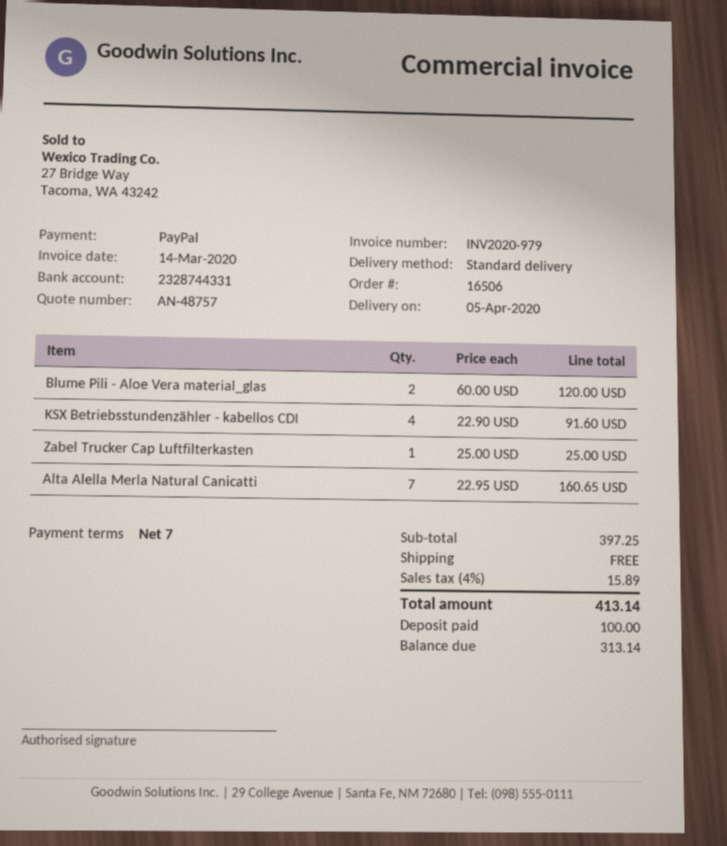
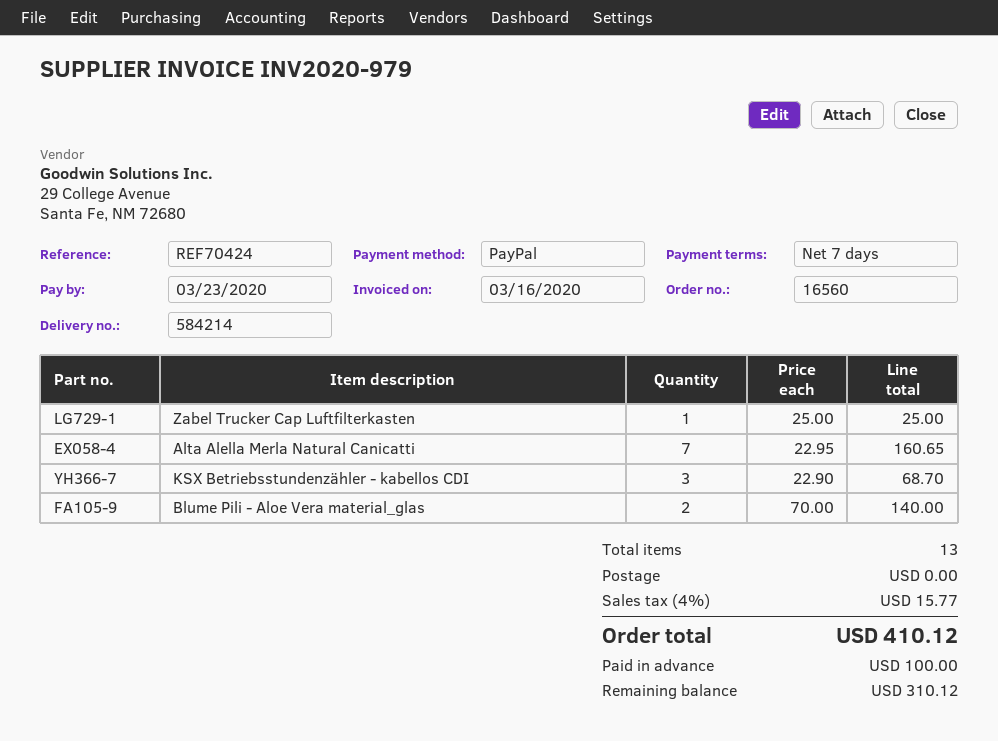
order number: 16506 -> 16560
invoice date: 2020-03-14 -> 2020-03-16
Blume Pili - Aloe Vera material_glas: 2 x 60.00 = 120.00 -> 2 x 70.00 = 140.00
KSX Betriebsstundenzähler - kabellos CDI: 4 x 22.90 = 91.60 -> 3 x 22.90 = 68.70
tax: 4% = 15.89 -> 4% = 15.77
total: 413.14 -> 410.12
balance: 313.14 -> 310.12

